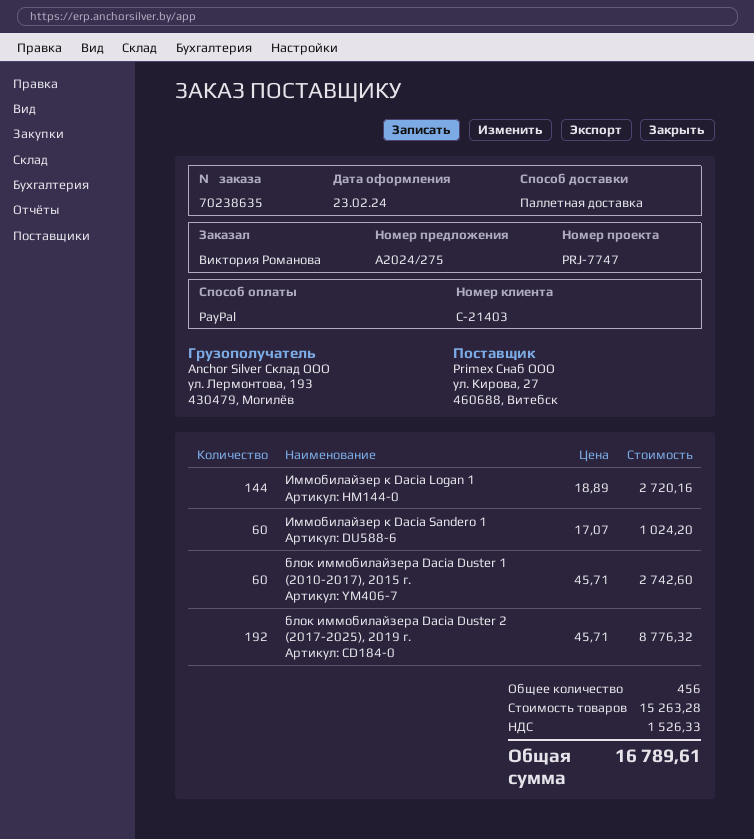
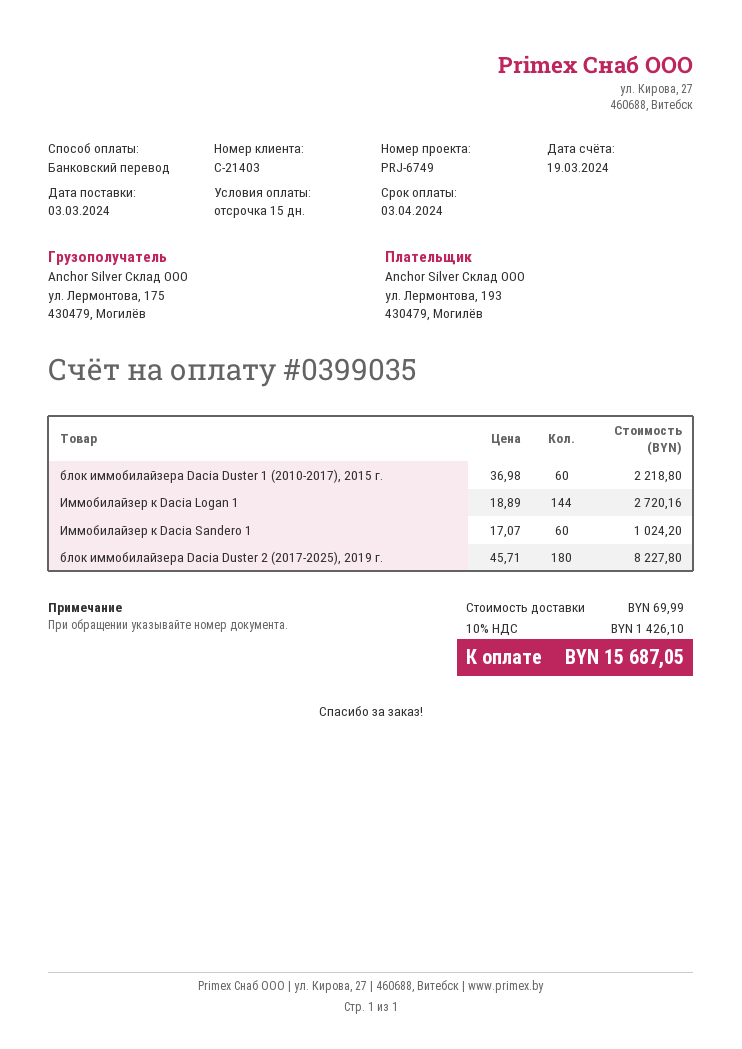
reference: PRJ-7747 -> PRJ-6749
payment method: PayPal -> bank transfer
ship to: ул. Лермонтова, 193, 430479, Могилёв -> ул. Лермонтова, 175, 430479, Могилёв
блок иммобилайзера Dacia Duster 1 (2010-2017), 2015 г.: 60 x 45.71 = 2742.60 -> 60 x 36.98 = 2218.80
блок иммобилайзера Dacia Duster 2 (2017-2025), 2019 г.: 192 x 45.71 = 8776.32 -> 180 x 45.71 = 8227.80
shipping: none -> 69.99
tax: 1526.33 -> 1426.10
total: 16789.61 -> 15687.05

